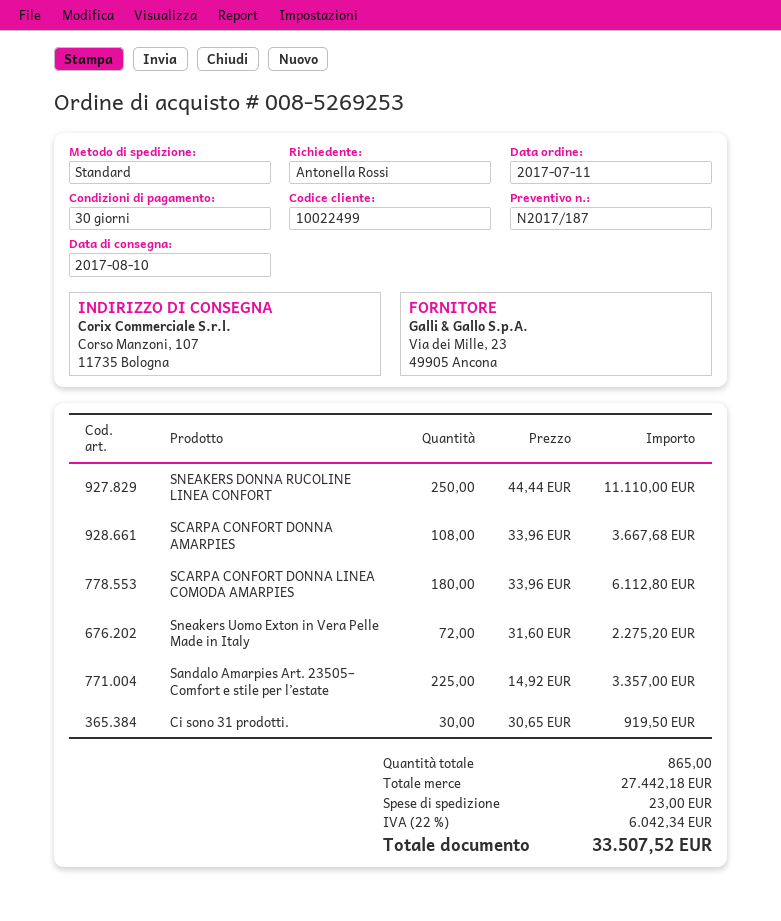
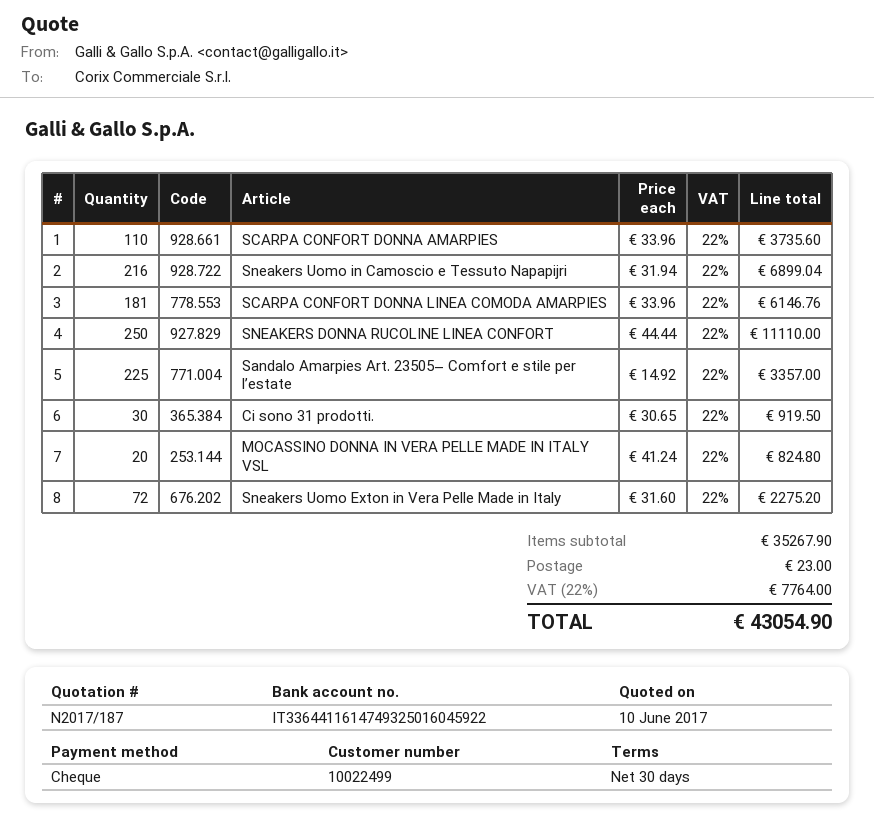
SCARPA CONFORT DONNA AMARPIES: 108 x 33.96 = 3667.68 -> 110 x 33.96 = 3735.60
SCARPA CONFORT DONNA LINEA COMODA AMARPIES: 180 x 33.96 = 6112.80 -> 181 x 33.96 = 6146.76
Sneakers Uomo in Camoscio e Tessuto Napapijri: none -> 216 x 31.94 = 6899.04
MOCASSINO DONNA IN VERA PELLE MADE IN ITALY VSL: none -> 20 x 41.24 = 824.80
subtotal: 27442.18 -> 35267.90
tax: 22% = 6042.34 -> 22% = 7764.00
total: 33507.52 -> 43054.90

